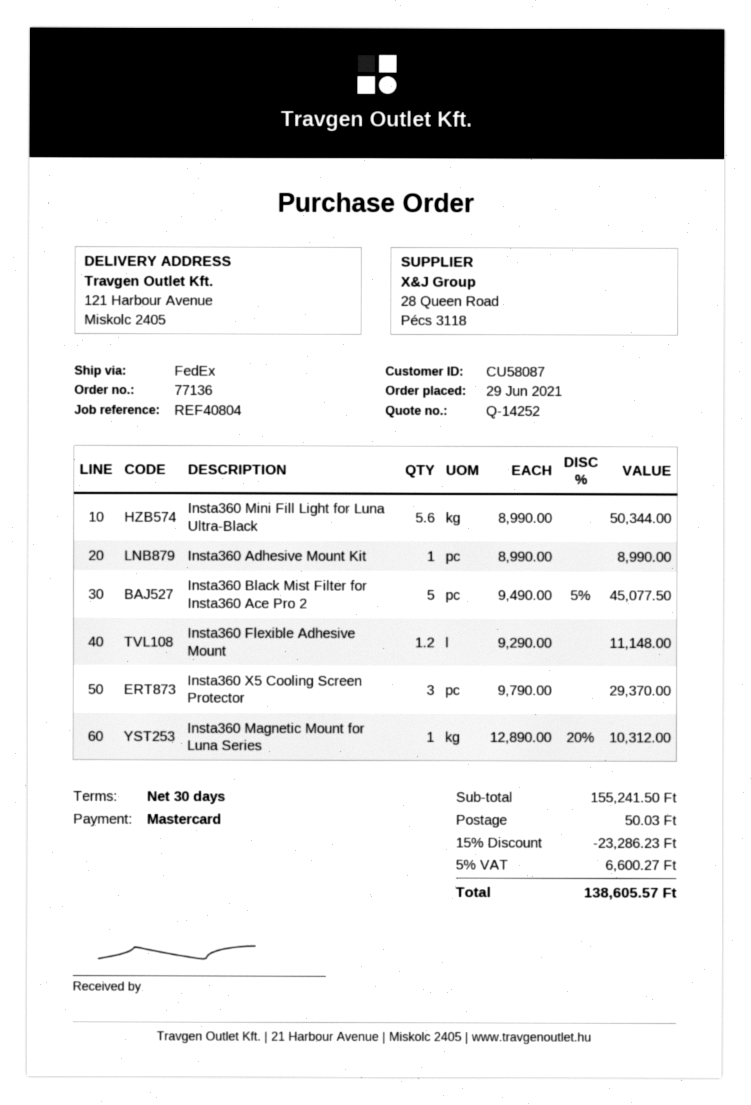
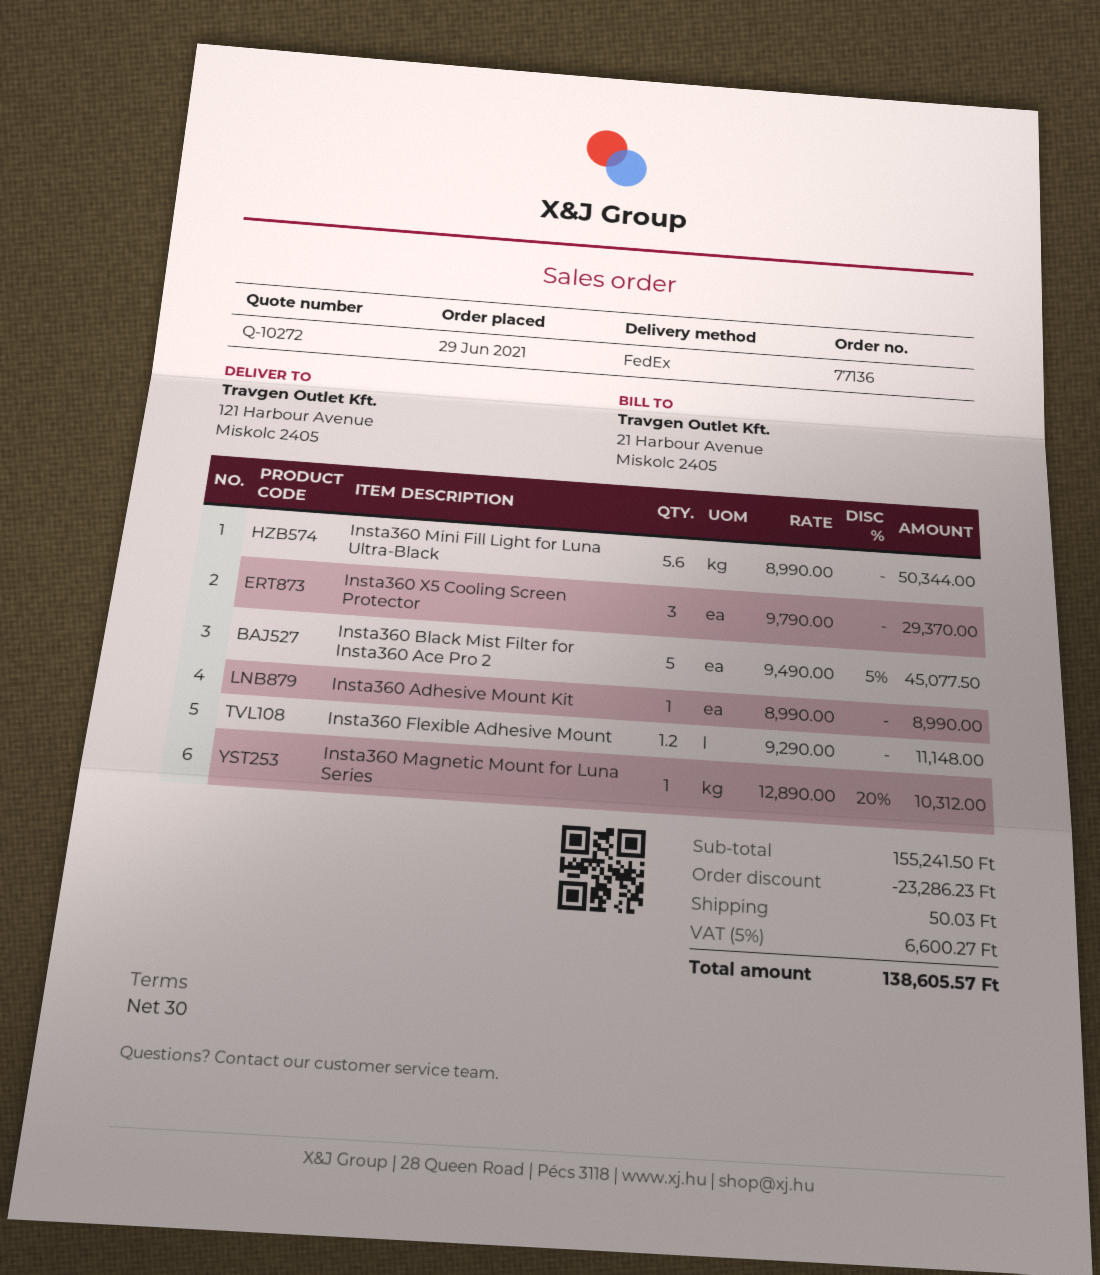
quote number: Q-14252 -> Q-10272

